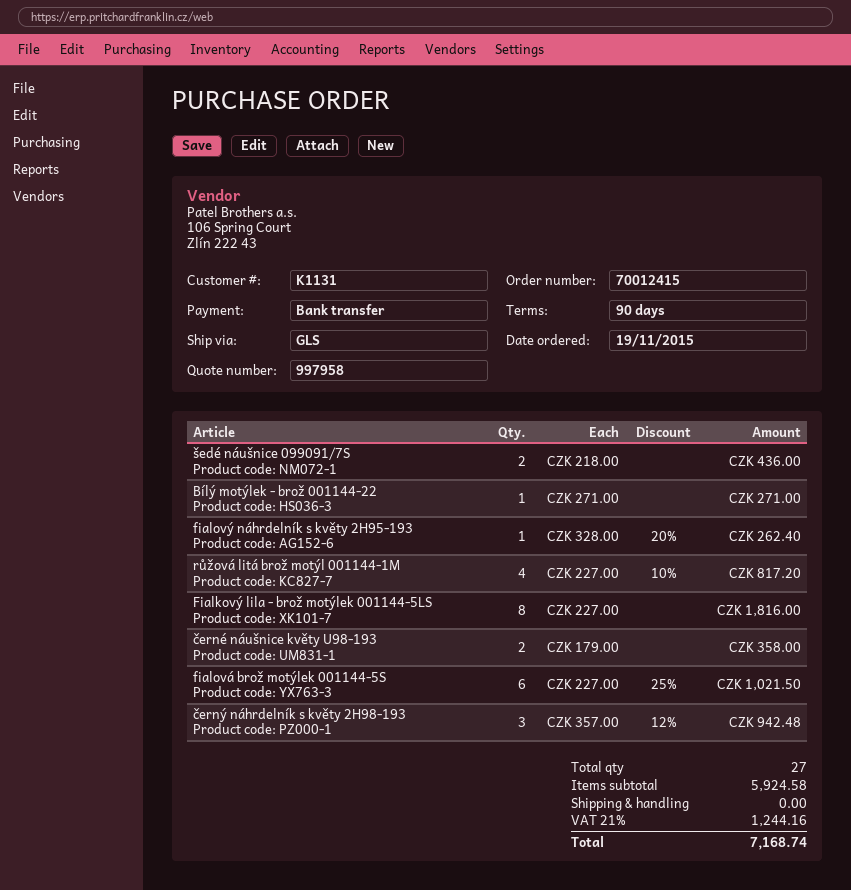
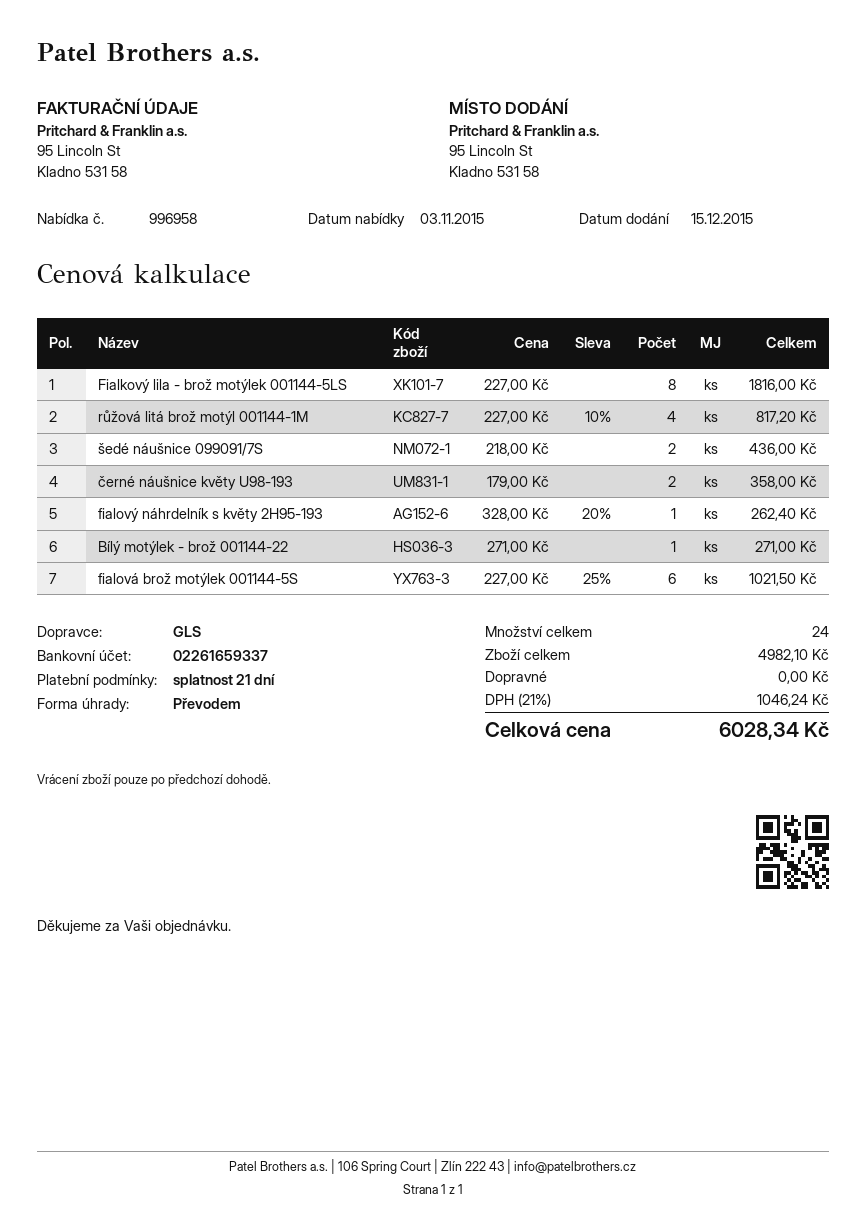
quote number: 997958 -> 996958
payment terms: 90 days -> 21 days
černý náhrdelník s květy 2H98-193: 3 x 357.00 - 12% = 942.48 -> none
total quantity: 27 -> 24
subtotal: 5924.58 -> 4982.10
tax: 21% = 1244.16 -> 21% = 1046.24
total: 7168.74 -> 6028.34

